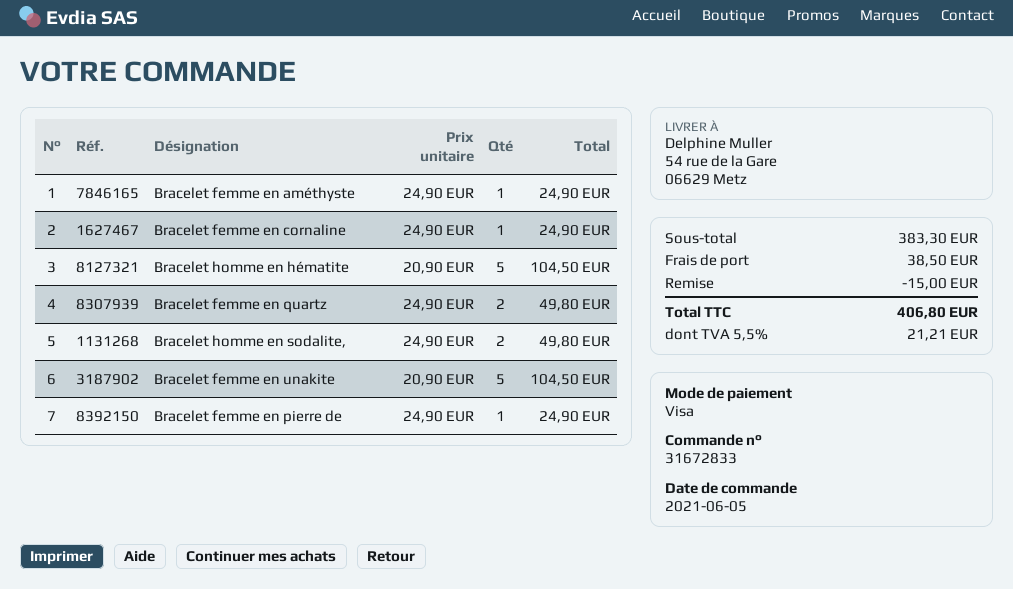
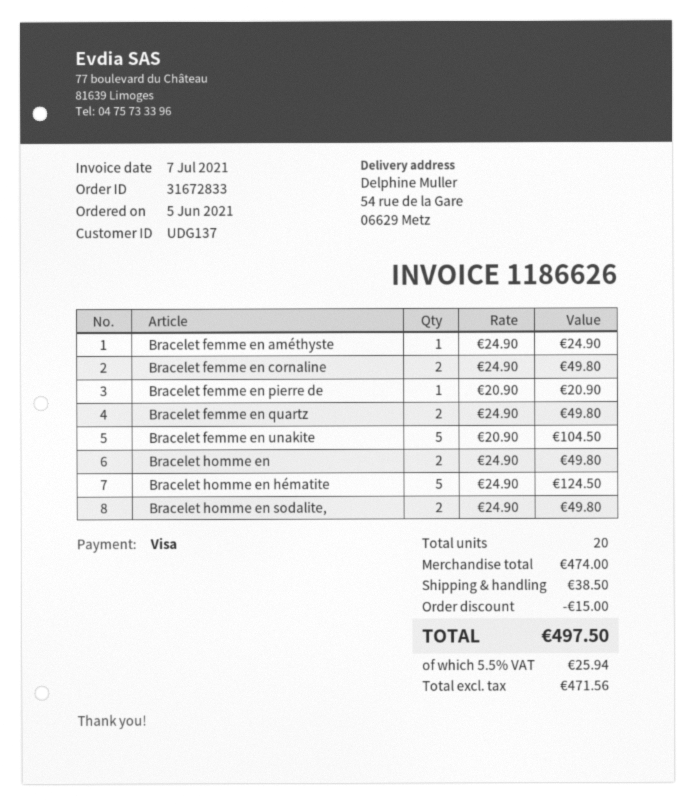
Bracelet femme en cornaline: 1 x 24.90 = 24.90 -> 2 x 24.90 = 49.80
Bracelet homme en hématite: 5 x 20.90 = 104.50 -> 5 x 24.90 = 124.50
Bracelet femme en pierre de: 1 x 24.90 = 24.90 -> 1 x 20.90 = 20.90
Bracelet homme en: none -> 2 x 24.90 = 49.80
subtotal: 383.30 -> 474.00
tax: 5.5% = 21.21 -> 5.5% = 25.94
total: 406.80 -> 497.50

